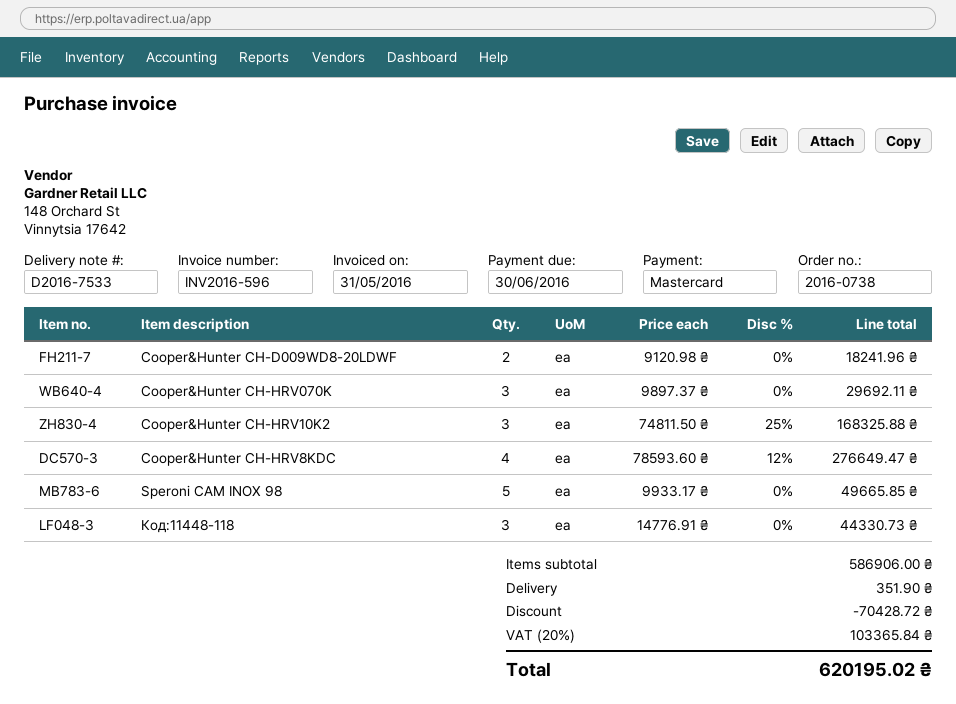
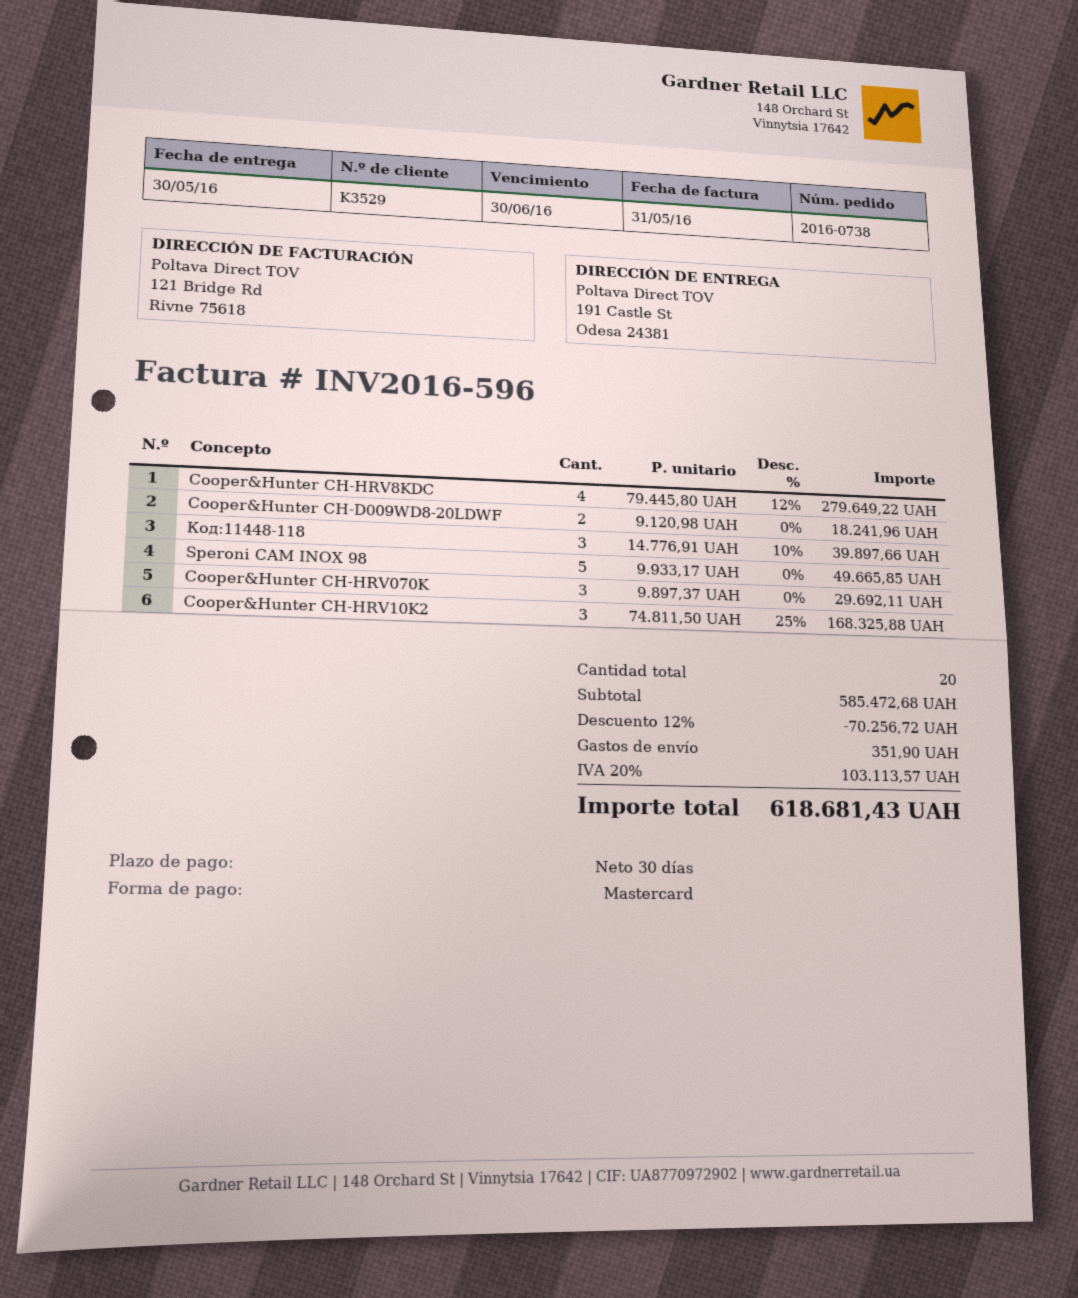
Cooper&Hunter CH-HRV8KDC: 4 x 78593.60 - 12% = 276649.47 -> 4 x 79445.80 - 12% = 279649.22
Код:11448-118: 3 x 14776.91 = 44330.73 -> 3 x 14776.91 - 10% = 39897.66
subtotal: 586906.00 -> 585472.68
discount: 70428.72 -> 70256.72
tax: 20% = 103365.84 -> 20% = 103113.57
total: 620195.02 -> 618681.43

